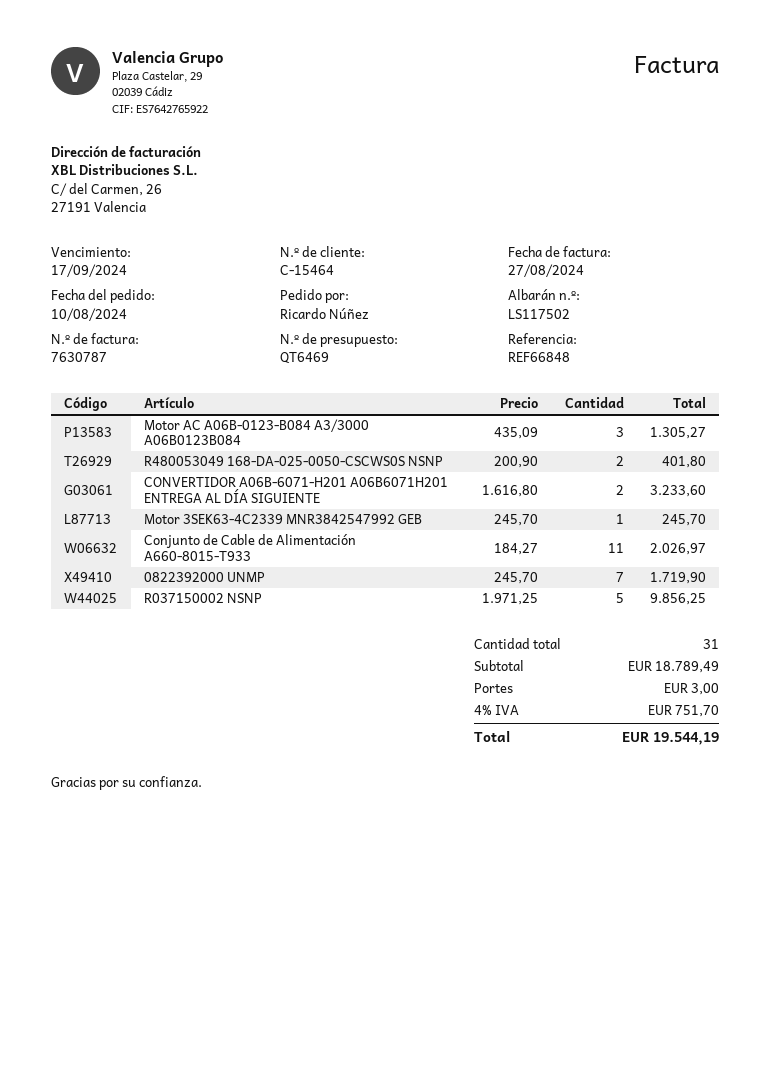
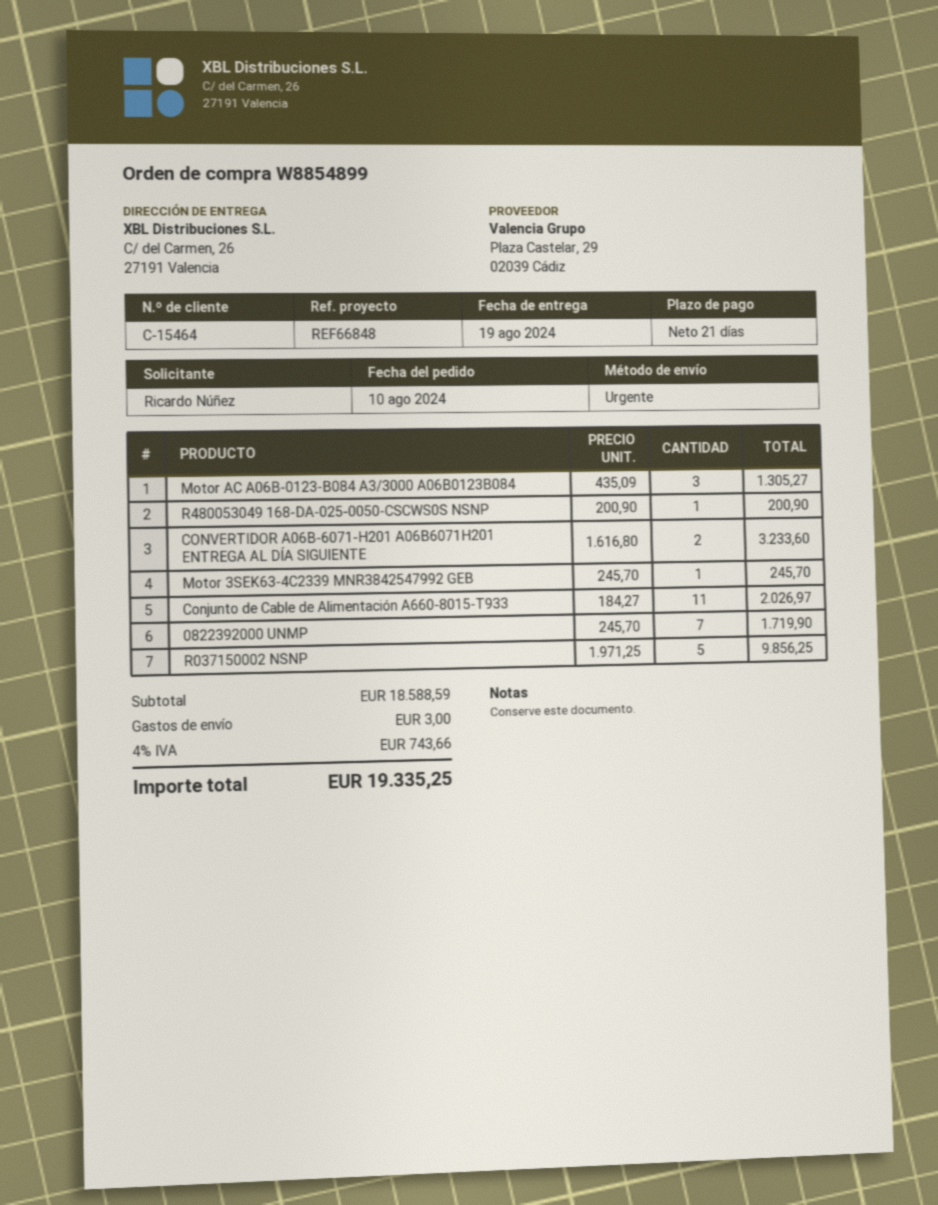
R480053049 168-DA-025-0050-CSCWS0S NSNP: 2 x 200.90 = 401.80 -> 1 x 200.90 = 200.90
subtotal: 18789.49 -> 18588.59
tax: 4% = 751.70 -> 4% = 743.66
total: 19544.19 -> 19335.25

